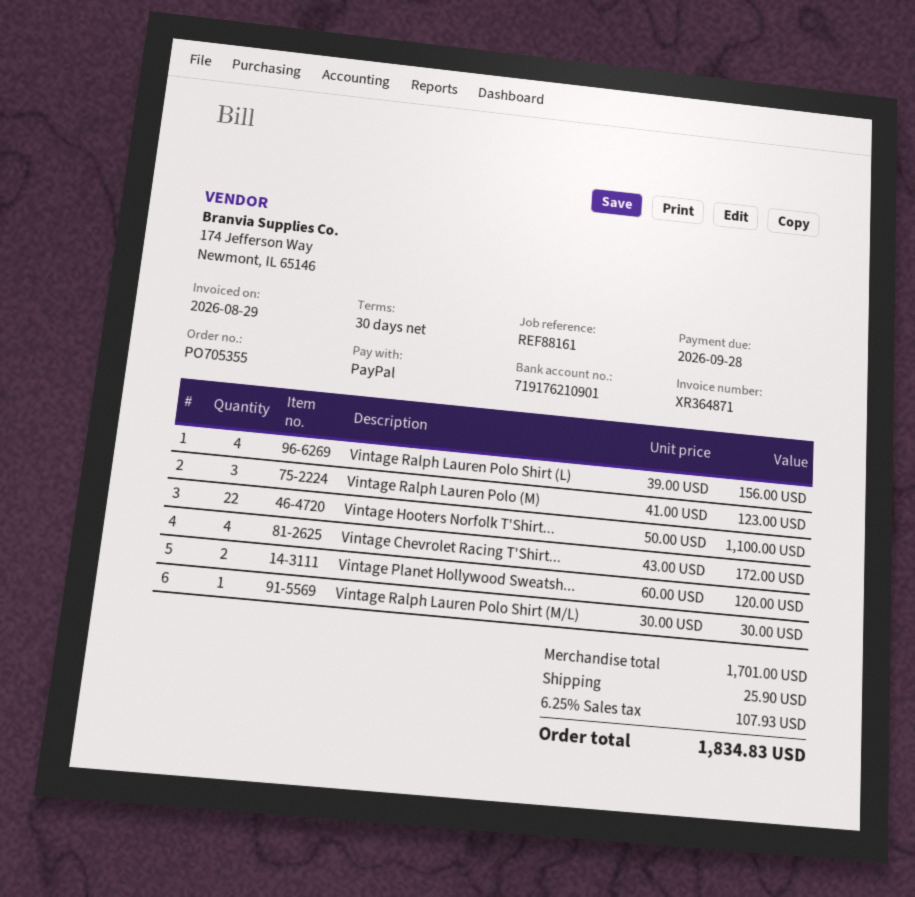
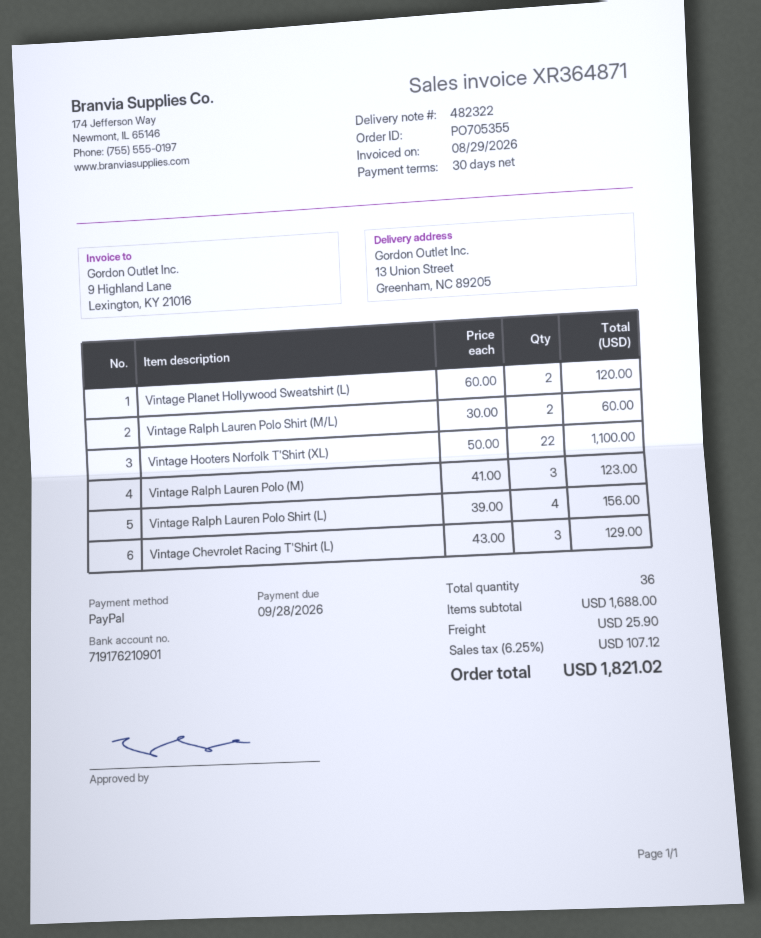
Vintage Chevrolet Racing T'Shirt...: 4 x 43.00 = 172.00 -> 3 x 43.00 = 129.00
Vintage Ralph Lauren Polo Shirt (M/L): 1 x 30.00 = 30.00 -> 2 x 30.00 = 60.00
subtotal: 1701.00 -> 1688.00
tax: 6.25% = 107.93 -> 6.25% = 107.12
total: 1834.83 -> 1821.02

